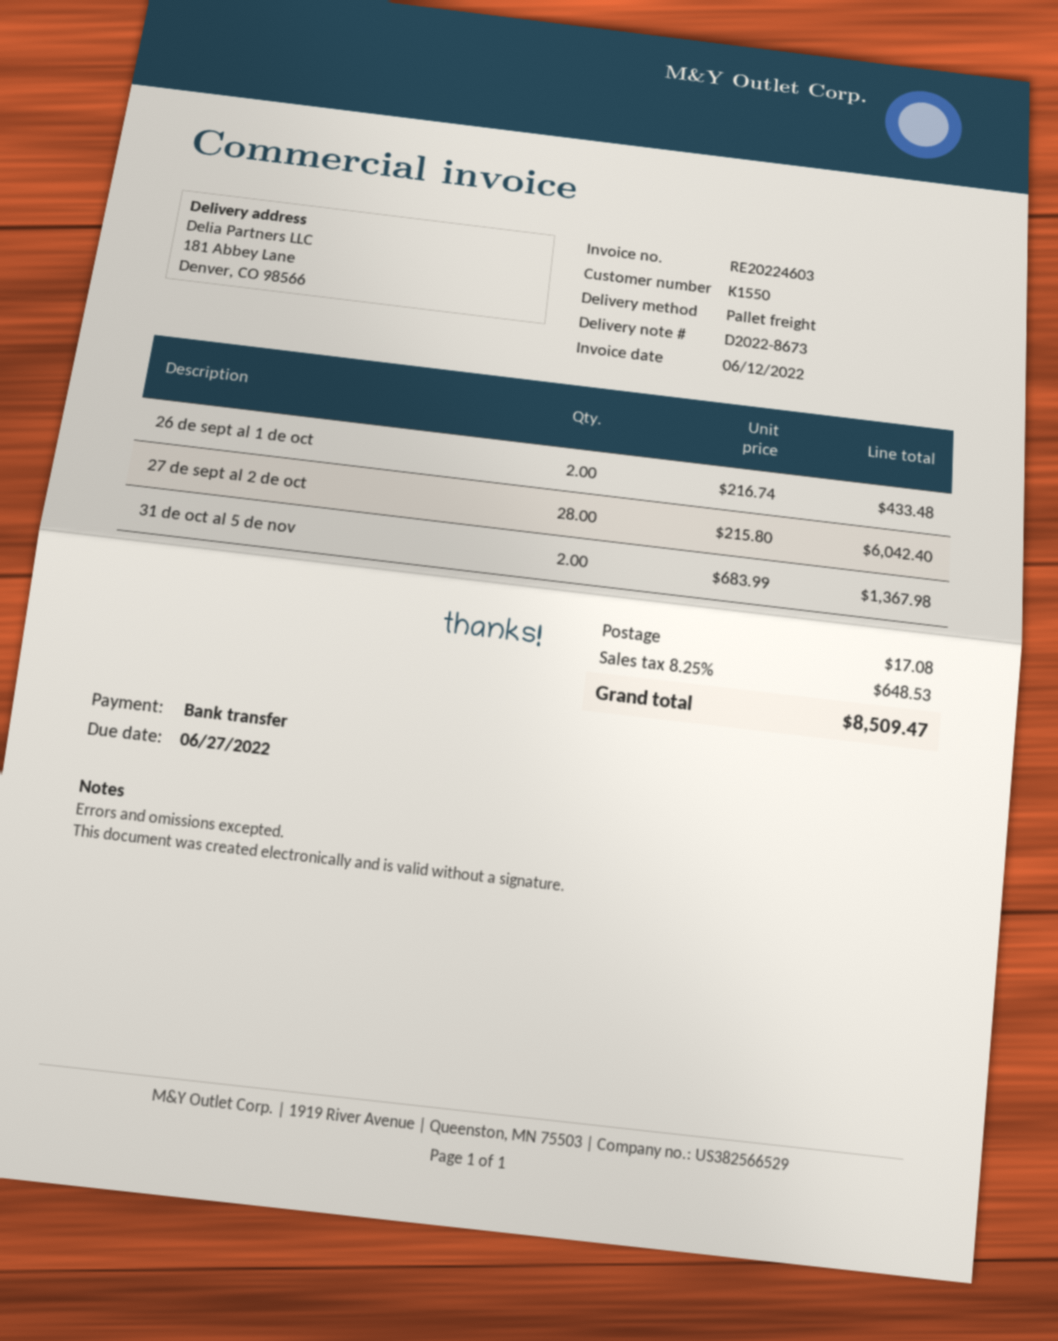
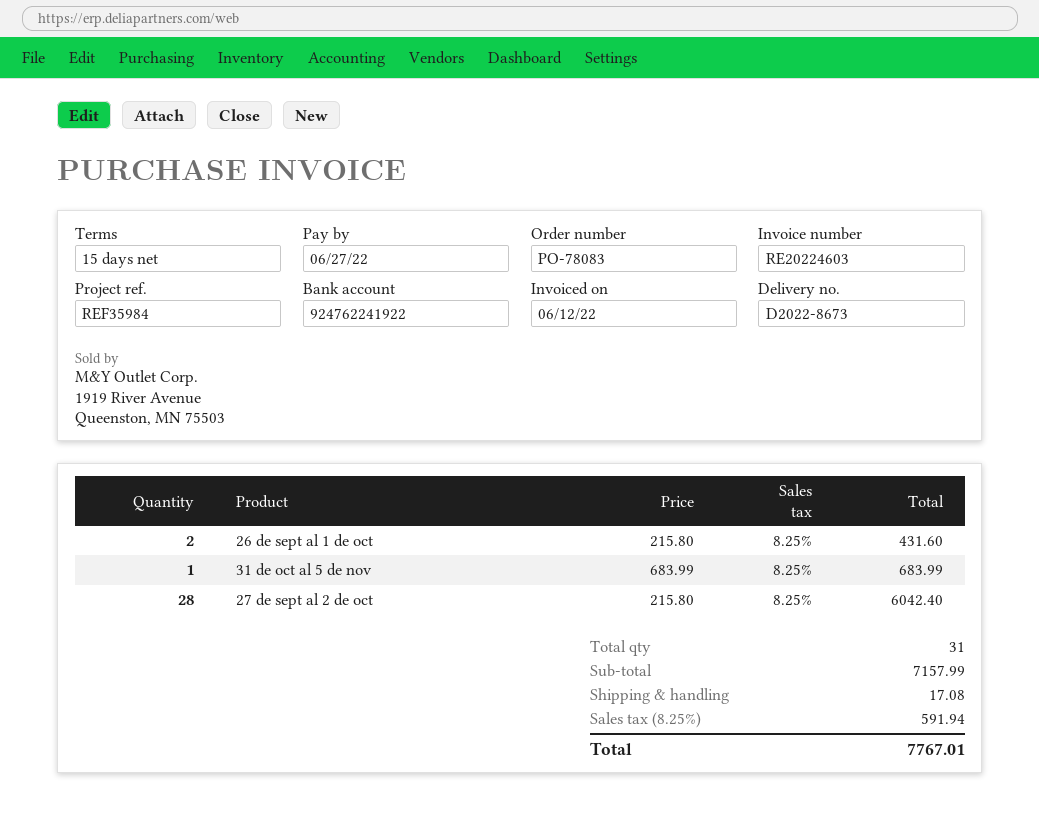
26 de sept al 1 de oct: 2 x 216.74 = 433.48 -> 2 x 215.80 = 431.60
31 de oct al 5 de nov: 2 x 683.99 = 1367.98 -> 1 x 683.99 = 683.99
tax: 8.25% = 648.53 -> 8.25% = 591.94
total: 8509.47 -> 7767.01

